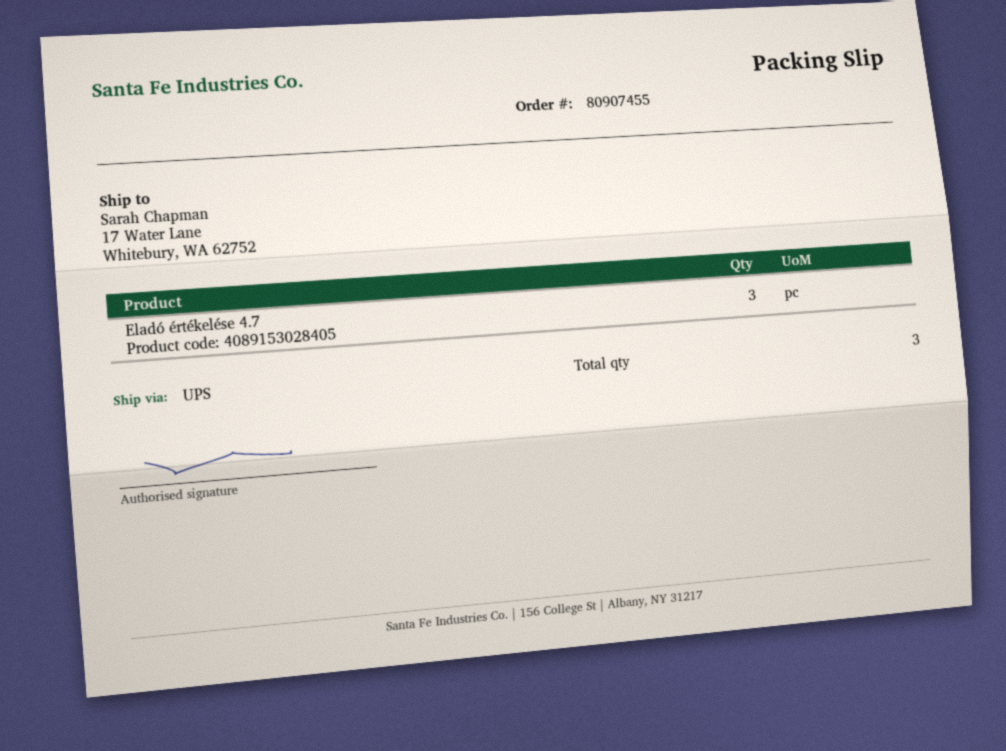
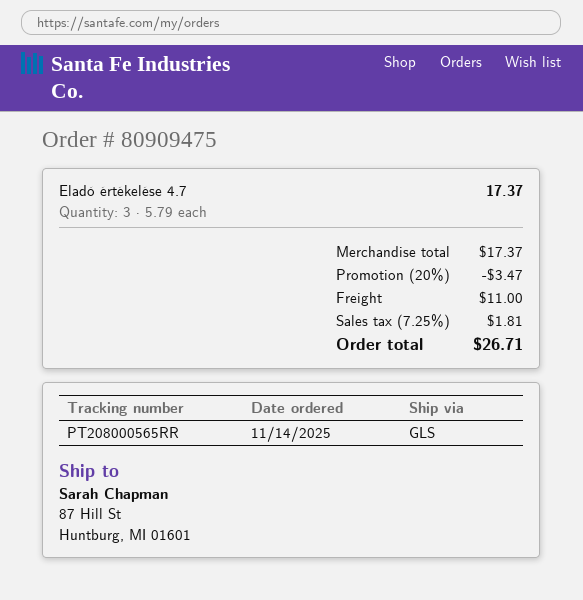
order number: 80907455 -> 80909475
shipping method: UPS -> GLS
ship to: 17 Water Lane, Whitebury, WA 62752 -> 87 Hill St, Huntburg, MI 01601

